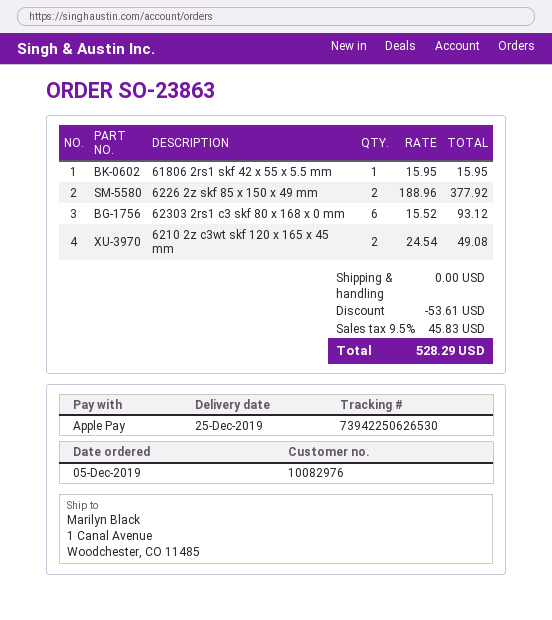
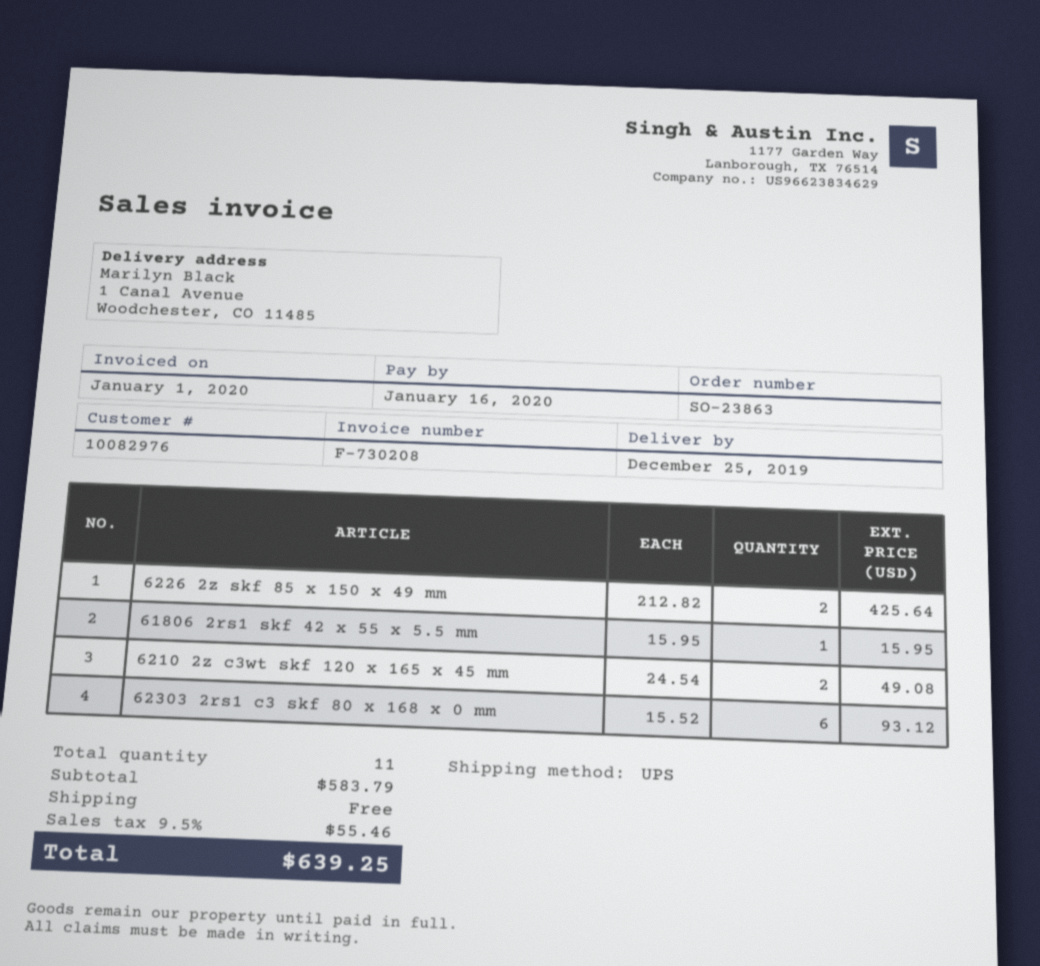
6226 2z skf 85 x 150 x 49 mm: 2 x 188.96 = 377.92 -> 2 x 212.82 = 425.64
discount: 53.61 -> none
tax: 9.5% = 45.83 -> 9.5% = 55.46
total: 528.29 -> 639.25

